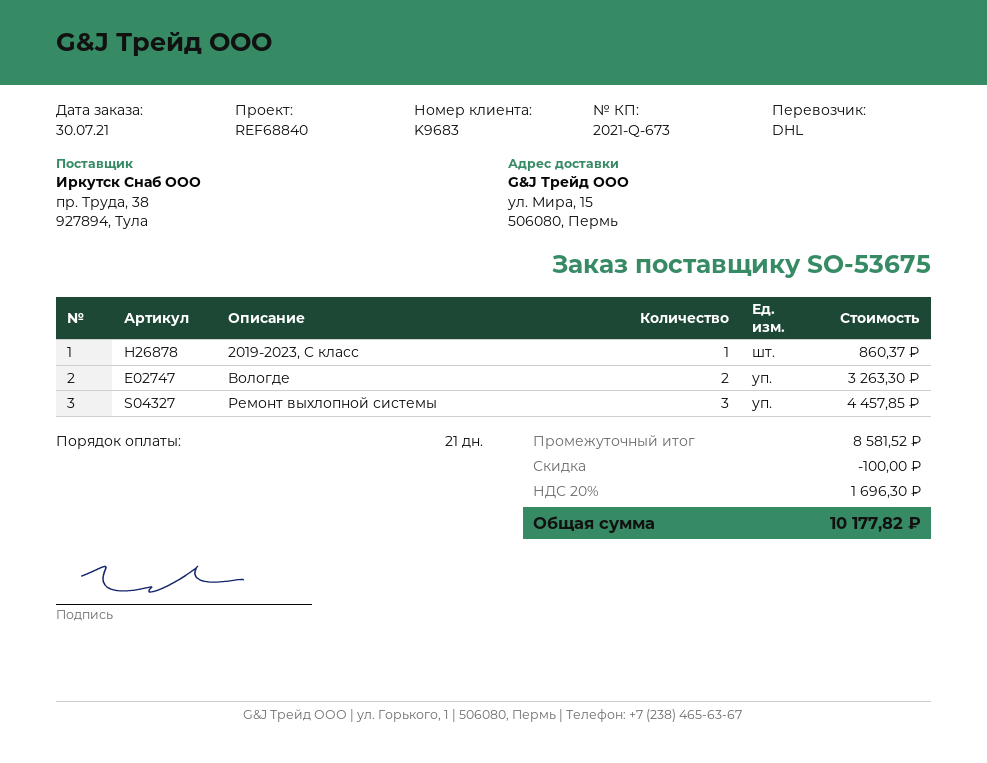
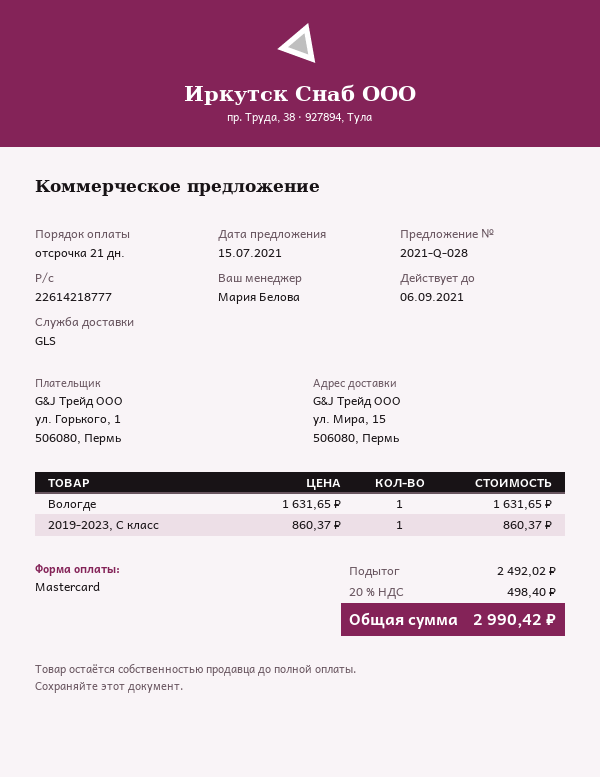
quote number: 2021-Q-673 -> 2021-Q-028
shipping method: DHL -> GLS
Вологде: 2 for 3263.30 -> 1 for 1631.65
Ремонт выхлопной системы: 3 for 4457.85 -> none
subtotal: 8581.52 -> 2492.02
discount: 100.00 -> none
tax: 20% = 1696.30 -> 20% = 498.40
total: 10177.82 -> 2990.42

